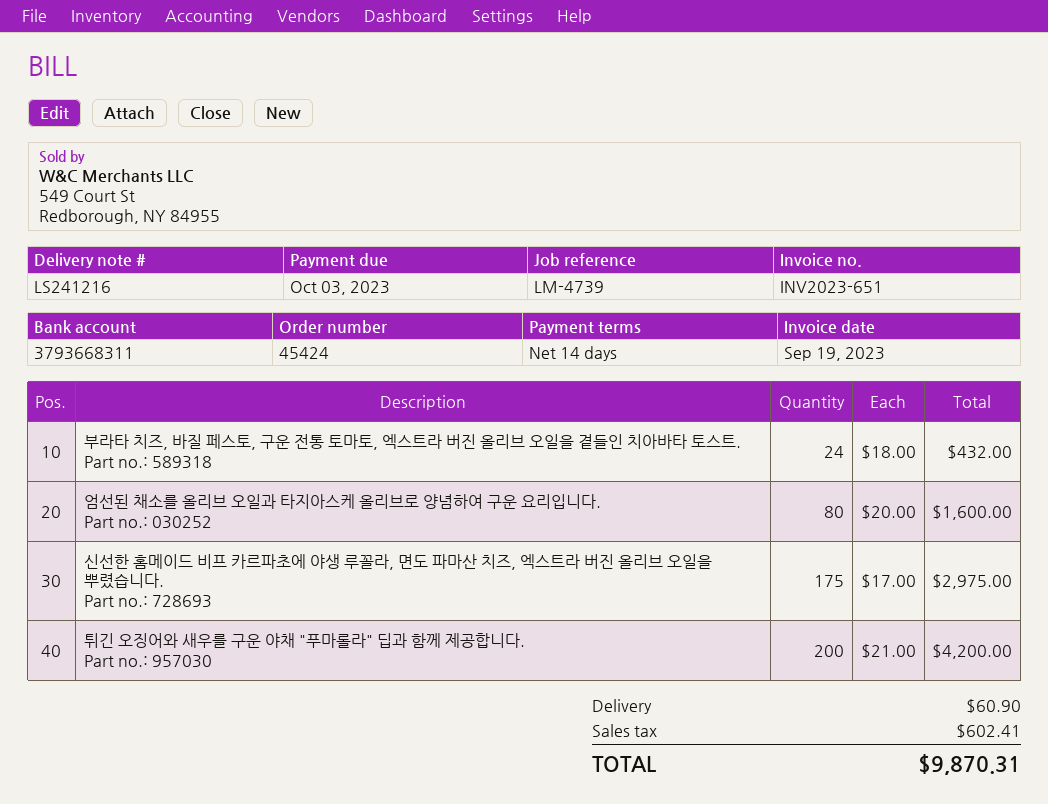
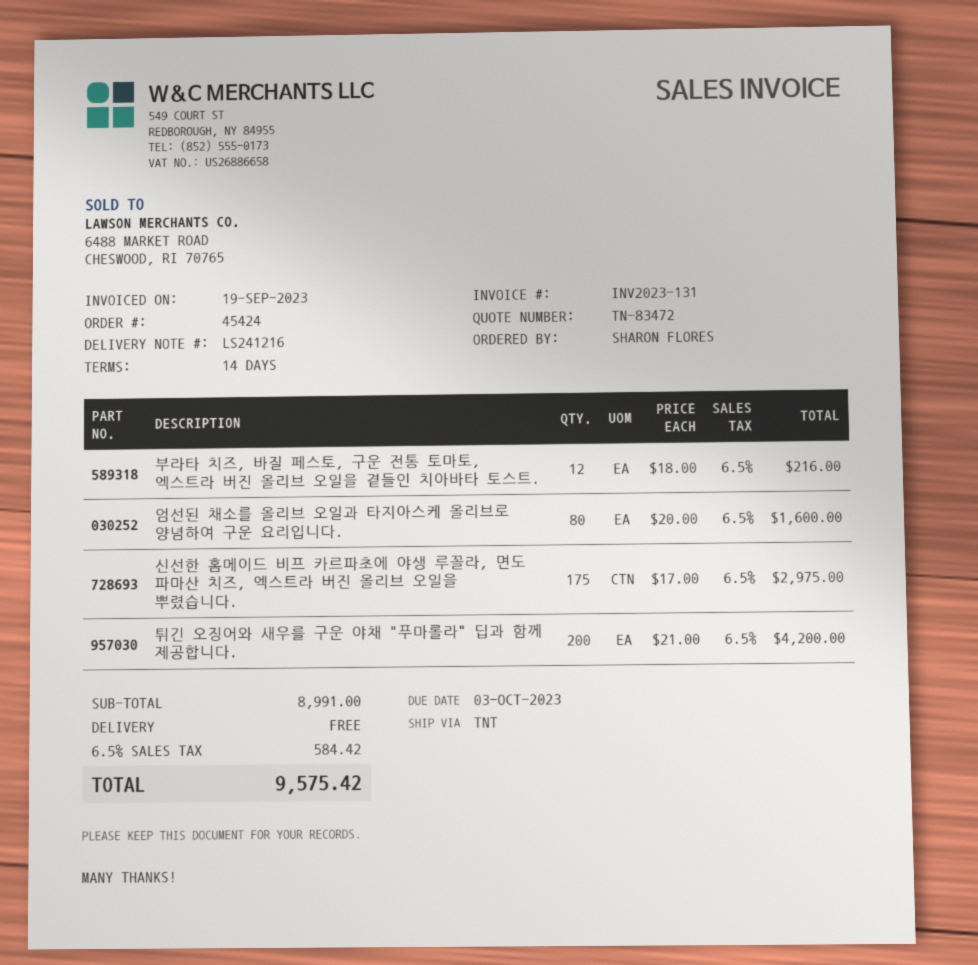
invoice number: INV2023-651 -> INV2023-131
부라타 치즈, 바질 페스토, 구운 전통 토마토, 엑스트라 버진 올리브 오일을 곁들인 치아바타 토스트.: 24 x 18.00 = 432.00 -> 12 x 18.00 = 216.00
shipping: 60.90 -> 0.00
tax: 602.41 -> 584.42
total: 9870.31 -> 9575.42

